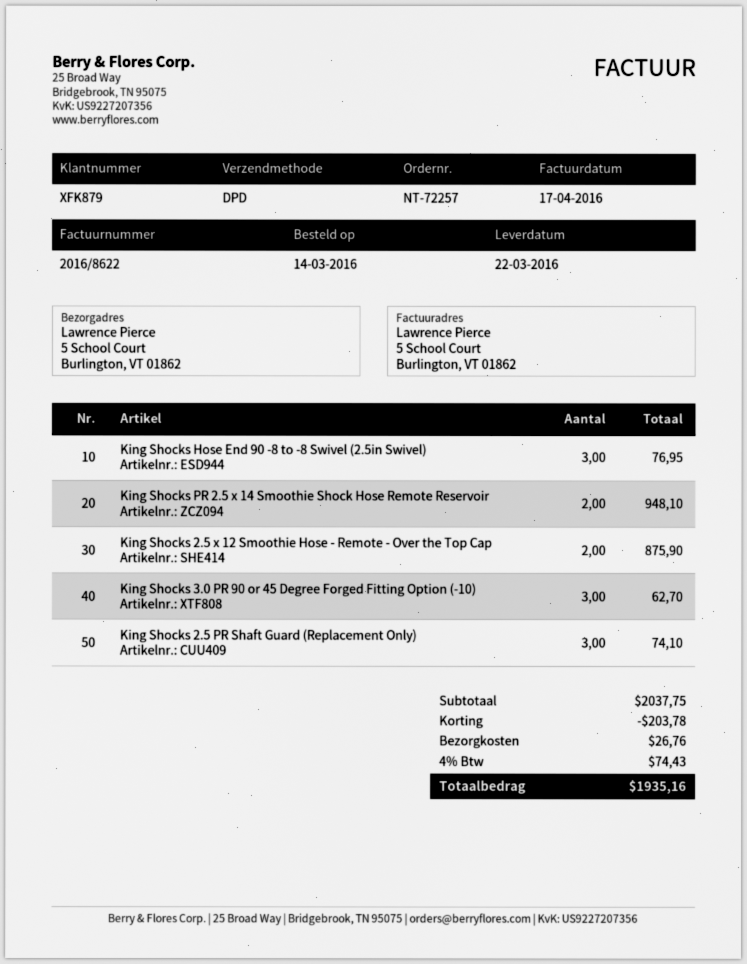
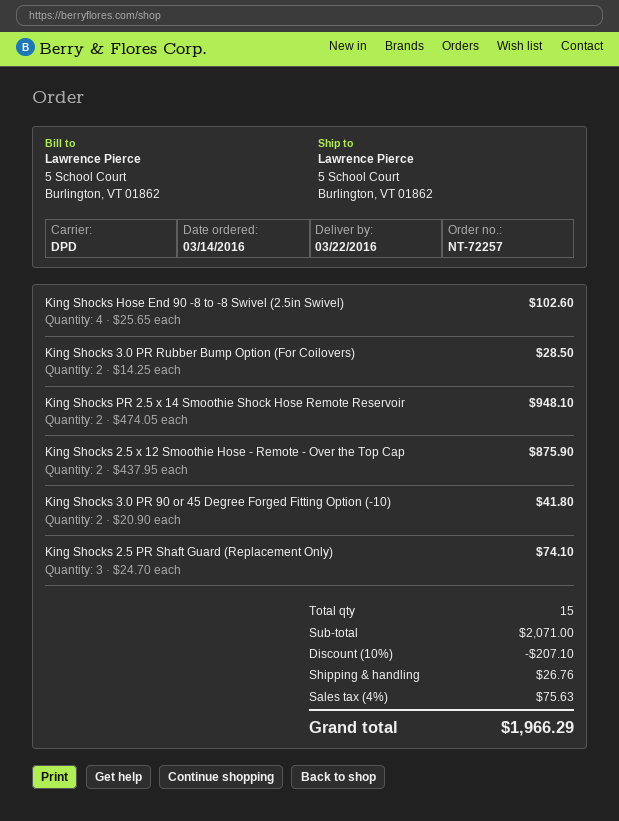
King Shocks Hose End 90 -8 to -8 Swivel (2.5in Swivel): 3 for 76.95 -> 4 for 102.60
King Shocks 3.0 PR 90 or 45 Degree Forged Fitting Option (-10): 3 for 62.70 -> 2 for 41.80
King Shocks 3.0 PR Rubber Bump Option (For Coilovers): none -> 2 for 28.50
subtotal: 2037.75 -> 2071.00
discount: 203.78 -> 207.10
tax: 4% = 74.43 -> 4% = 75.63
total: 1935.16 -> 1966.29

